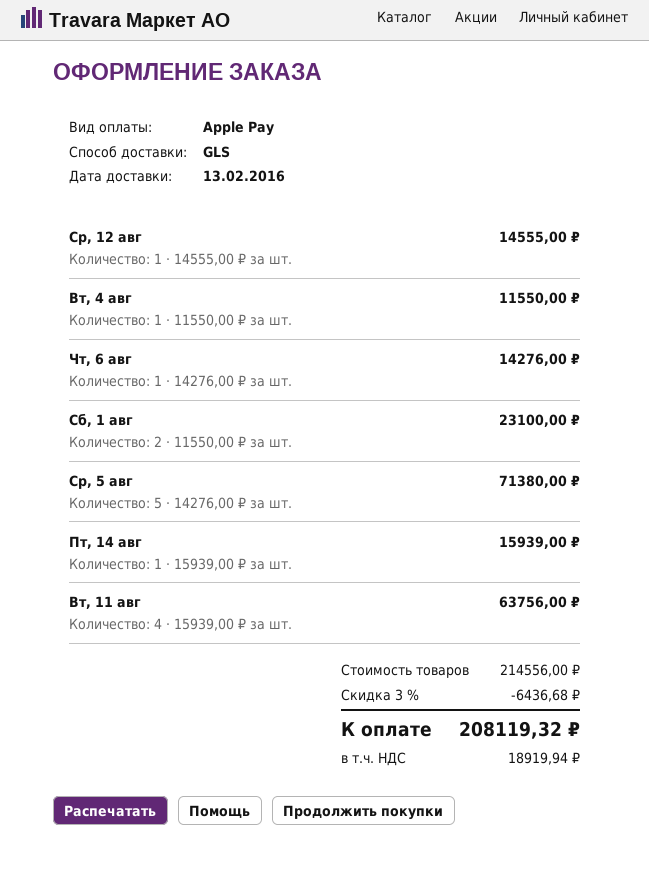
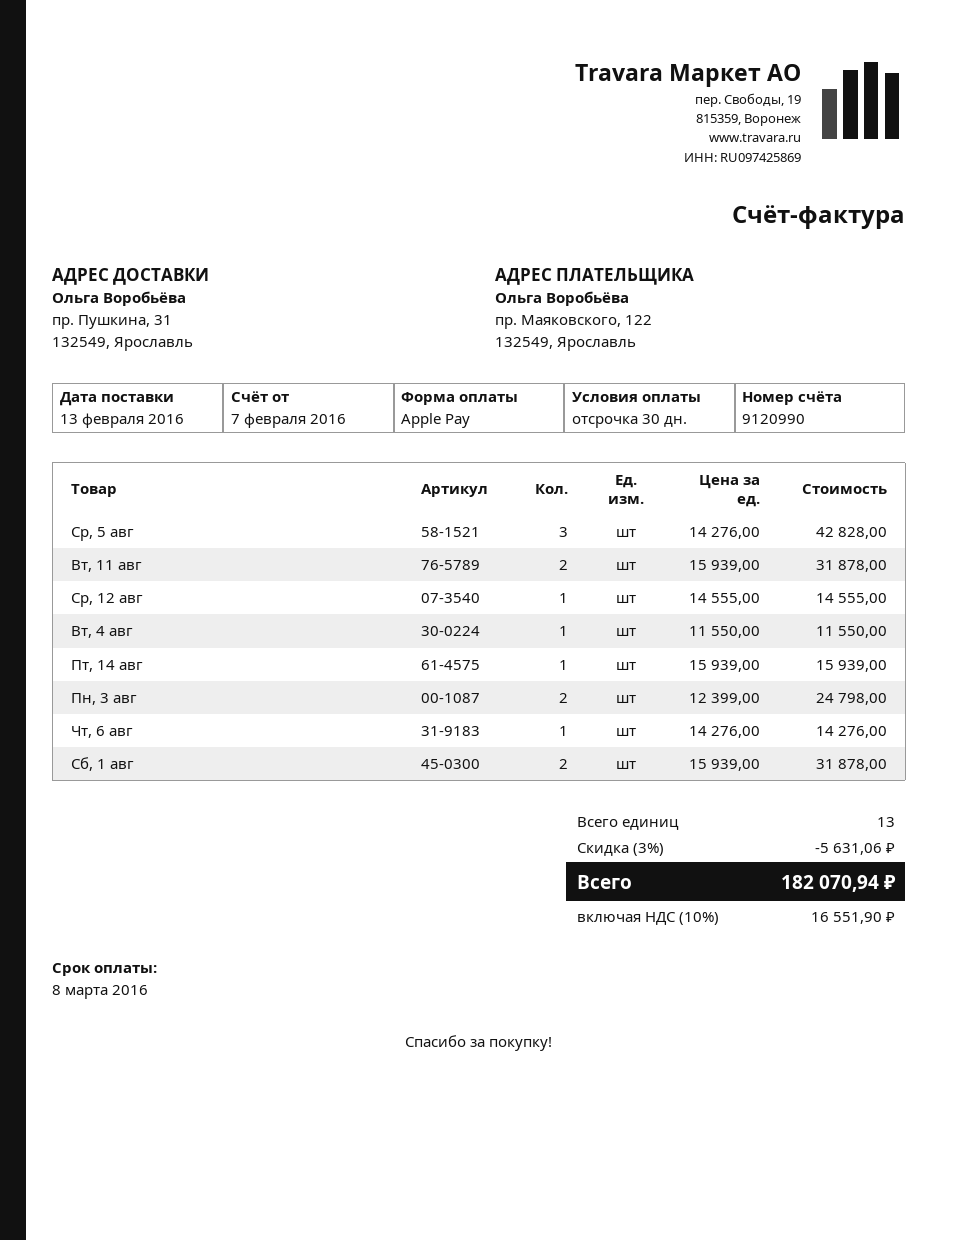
Сб, 1 авг: 2 x 11550.00 = 23100.00 -> 2 x 15939.00 = 31878.00
Ср, 5 авг: 5 x 14276.00 = 71380.00 -> 3 x 14276.00 = 42828.00
Вт, 11 авг: 4 x 15939.00 = 63756.00 -> 2 x 15939.00 = 31878.00
Пн, 3 авг: none -> 2 x 12399.00 = 24798.00
discount: 3% = 6436.68 -> 3% = 5631.06
tax: 18919.94 -> 16551.90
total: 208119.32 -> 182070.94

